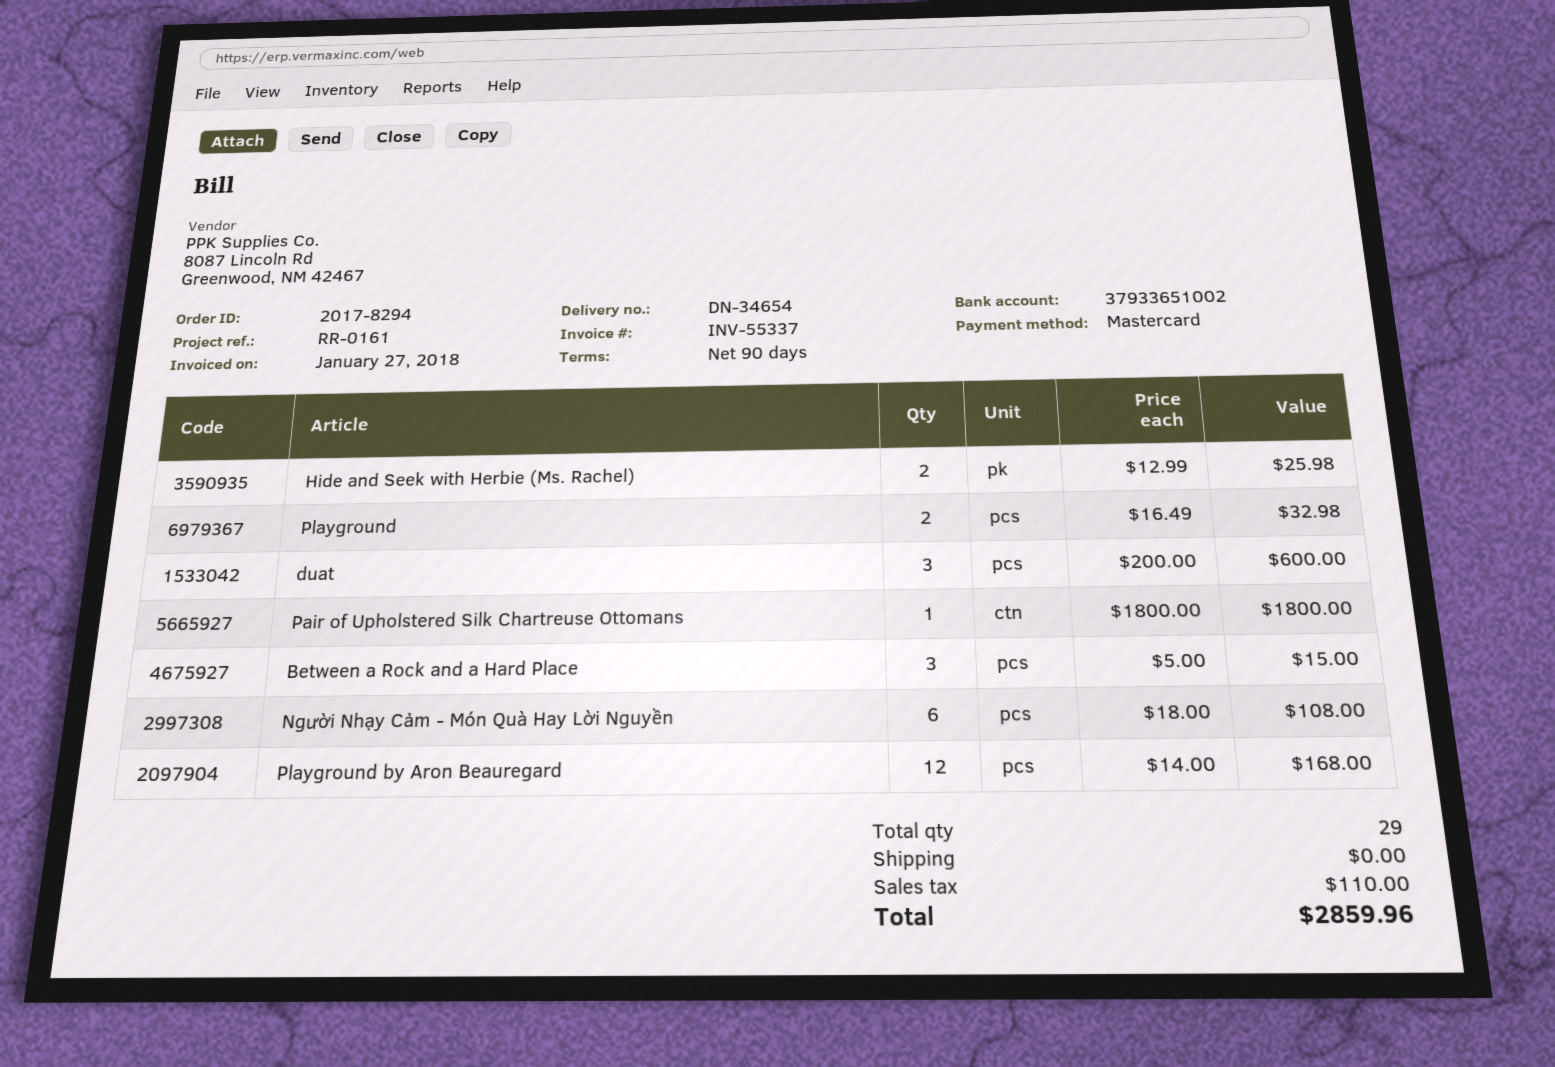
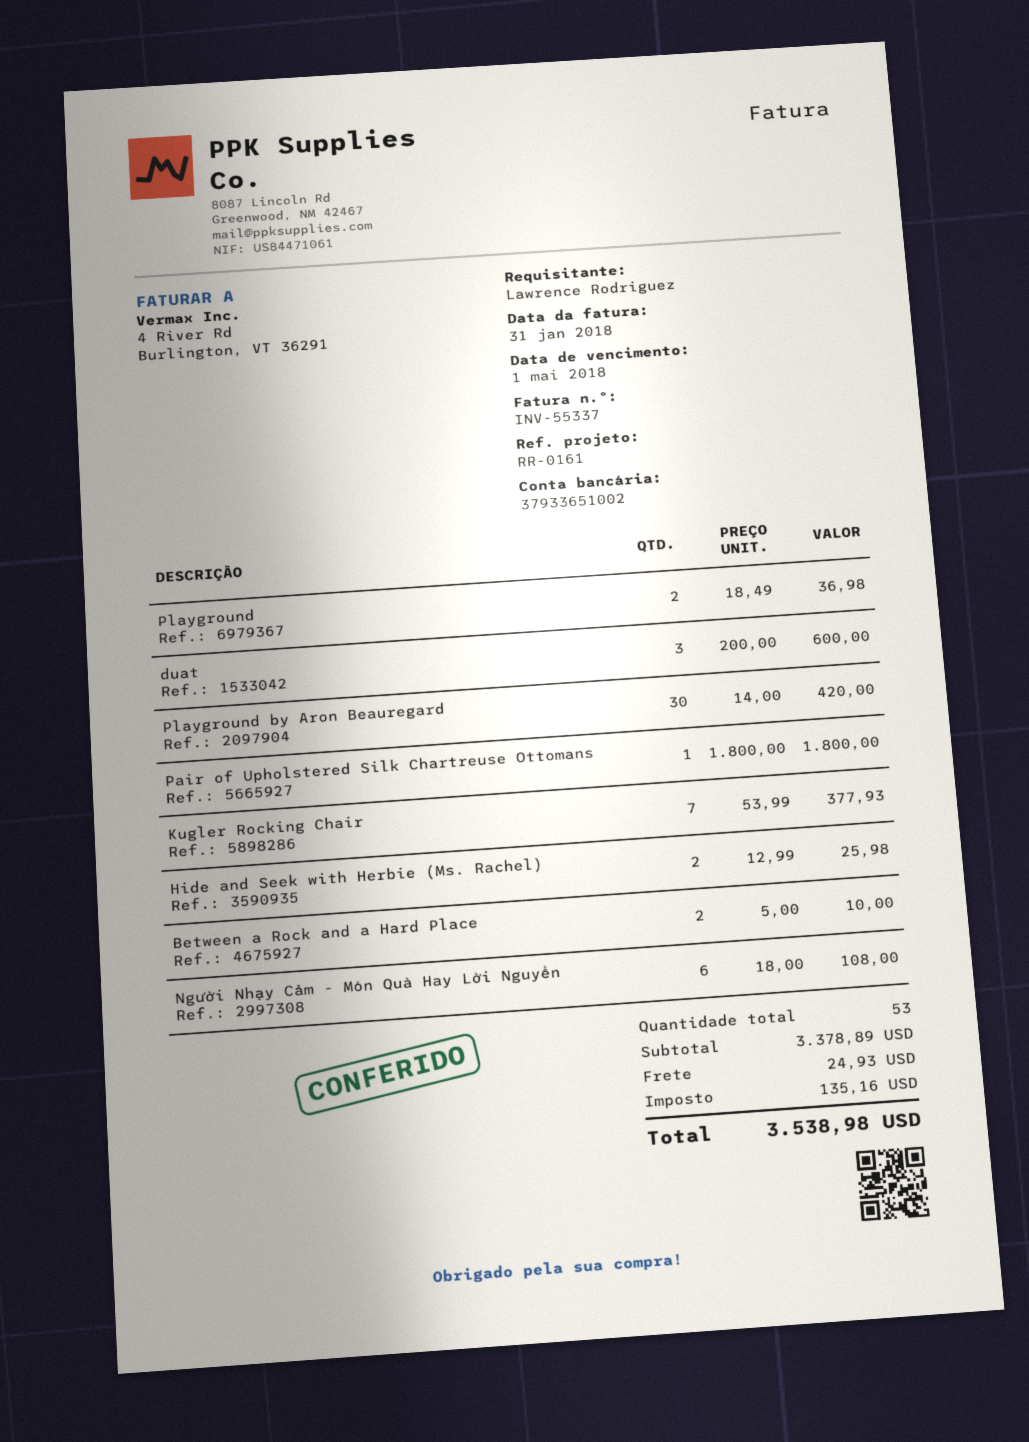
invoice date: 2018-01-27 -> 2018-01-31
Playground: 2 x 16.49 = 32.98 -> 2 x 18.49 = 36.98
Between a Rock and a Hard Place: 3 x 5.00 = 15.00 -> 2 x 5.00 = 10.00
Playground by Aron Beauregard: 12 x 14.00 = 168.00 -> 30 x 14.00 = 420.00
Kugler Rocking Chair: none -> 7 x 53.99 = 377.93
total quantity: 29 -> 53
shipping: 0.00 -> 24.93
tax: 110.00 -> 135.16
total: 2859.96 -> 3538.98

